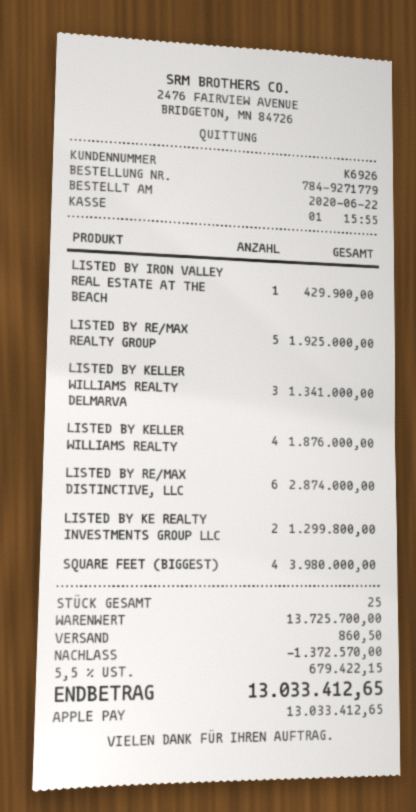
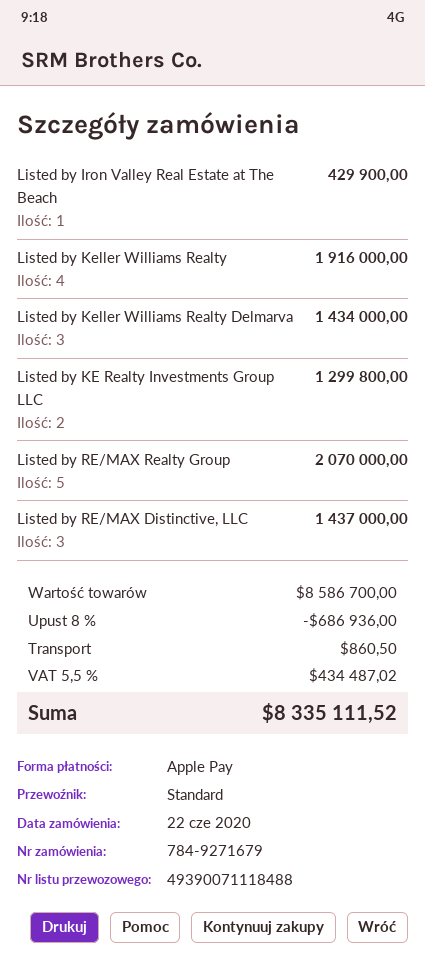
order number: 784-9271779 -> 784-9271679
LISTED BY RE/MAX REALTY GROUP: 5 for 1925000.00 -> 5 for 2070000.00
LISTED BY KELLER WILLIAMS REALTY DELMARVA: 3 for 1341000.00 -> 3 for 1434000.00
LISTED BY KELLER WILLIAMS REALTY: 4 for 1876000.00 -> 4 for 1916000.00
LISTED BY RE/MAX DISTINCTIVE, LLC: 6 for 2874000.00 -> 3 for 1437000.00
SQUARE FEET (BIGGEST): 4 for 3980000.00 -> none
subtotal: 13725700.00 -> 8586700.00
discount: 1372570.00 -> 686936.00
tax: 5.5% = 679422.15 -> 5.5% = 434487.02
total: 13033412.65 -> 8335111.52

